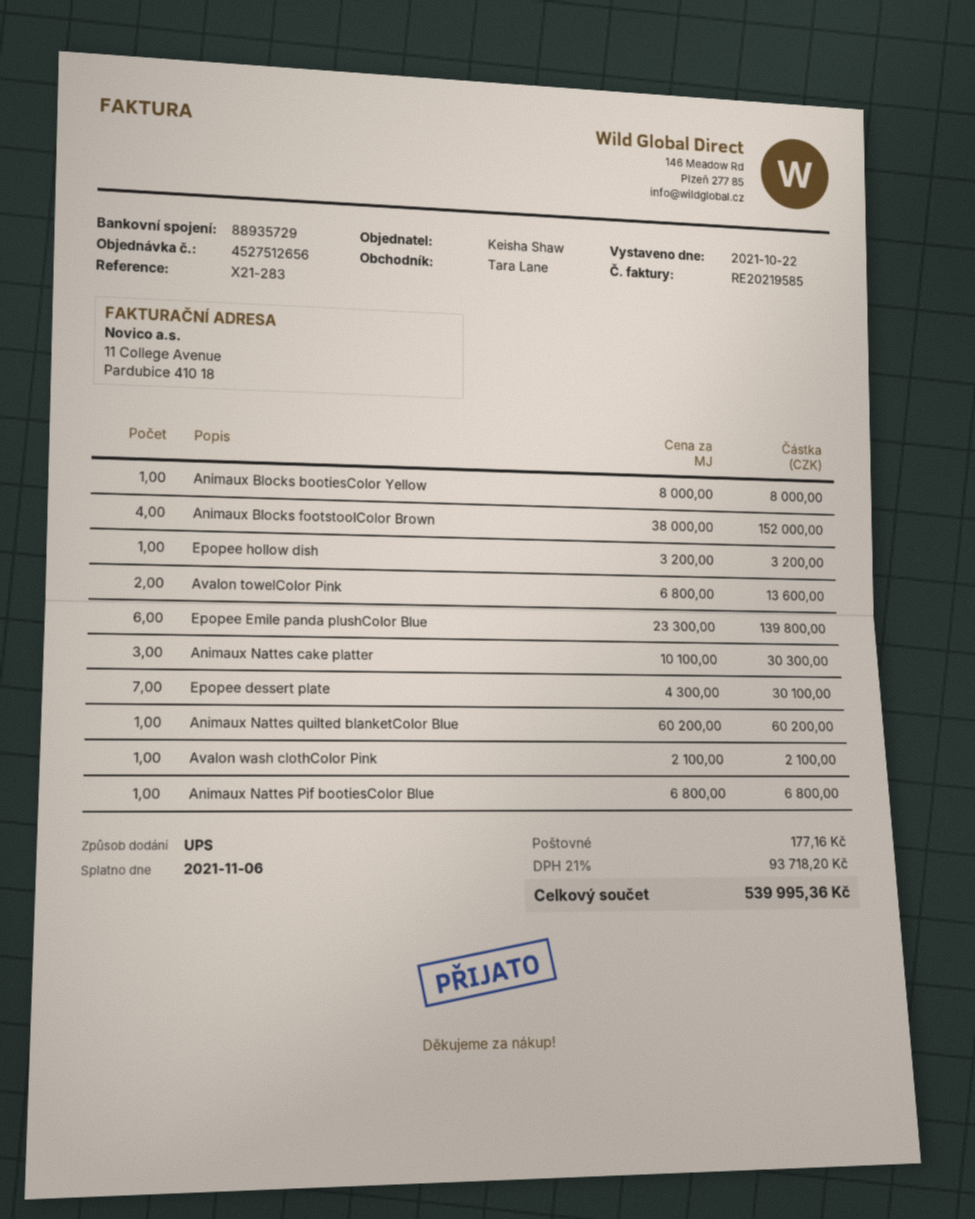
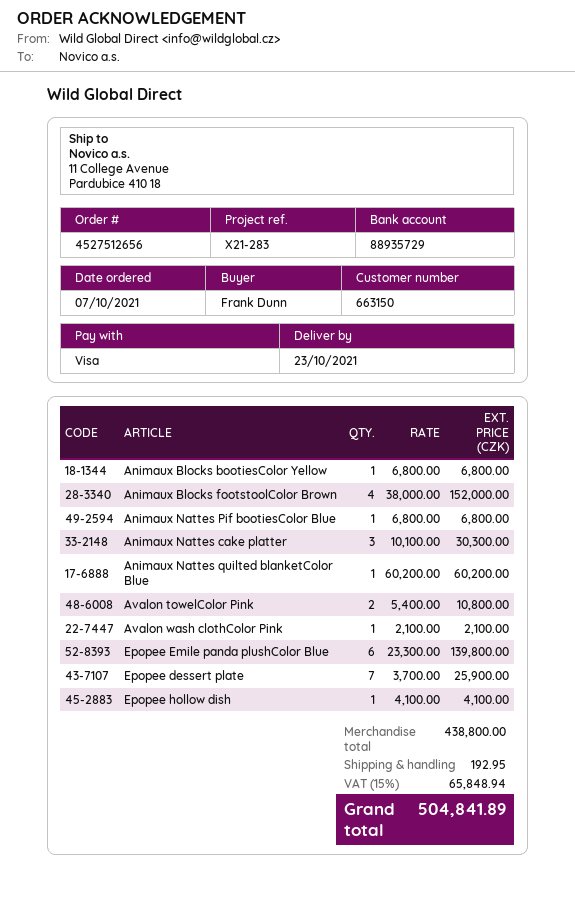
ordered by: Keisha Shaw -> Frank Dunn
Animaux Blocks bootiesColor Yellow: 1 x 8000.00 = 8000.00 -> 1 x 6800.00 = 6800.00
Epopee hollow dish: 1 x 3200.00 = 3200.00 -> 1 x 4100.00 = 4100.00
Avalon towelColor Pink: 2 x 6800.00 = 13600.00 -> 2 x 5400.00 = 10800.00
Epopee dessert plate: 7 x 4300.00 = 30100.00 -> 7 x 3700.00 = 25900.00
shipping: 177.16 -> 192.95
tax: 21% = 93718.20 -> 15% = 65848.94
total: 539995.36 -> 504841.89

